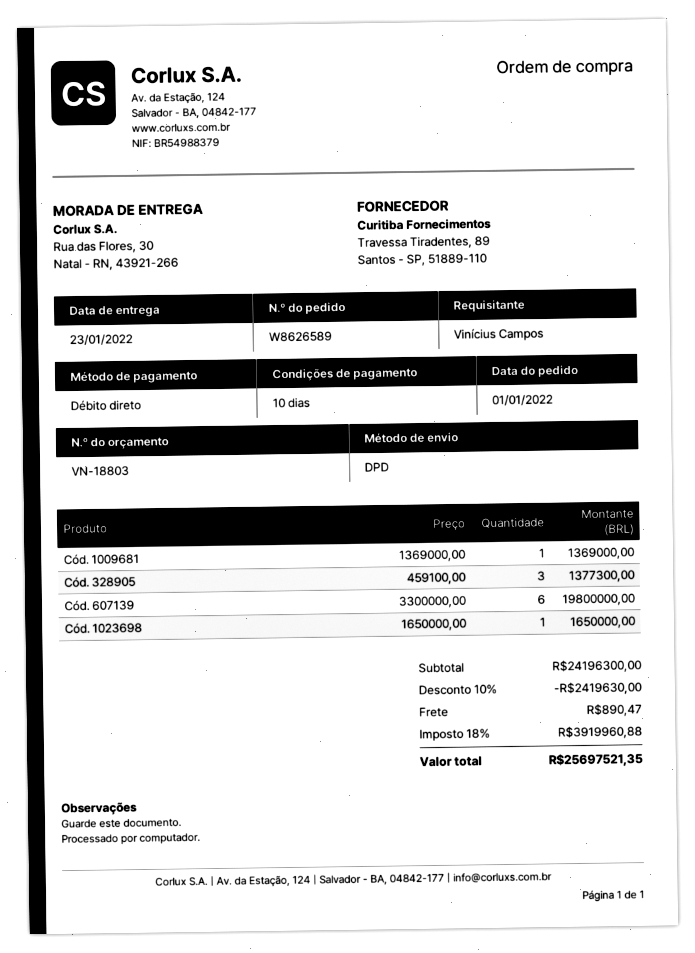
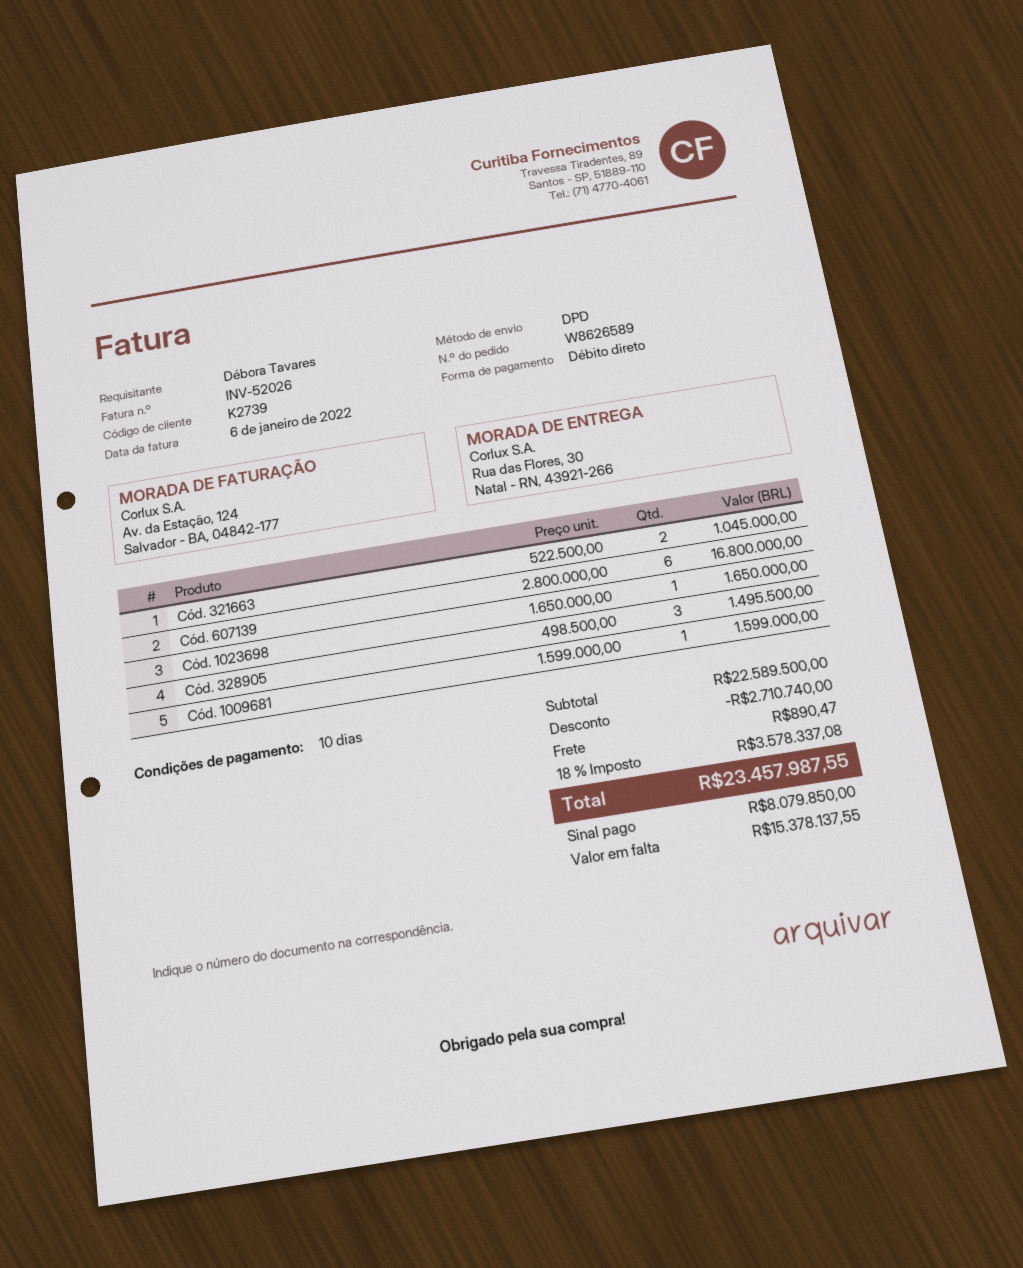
ordered by: Vinícius Campos -> Débora Tavares
Cód. 1009681: 1 x 1369000.00 = 1369000.00 -> 1 x 1599000.00 = 1599000.00
Cód. 328905: 3 x 459100.00 = 1377300.00 -> 3 x 498500.00 = 1495500.00
Cód. 607139: 6 x 3300000.00 = 19800000.00 -> 6 x 2800000.00 = 16800000.00
Cód. 321663: none -> 2 x 522500.00 = 1045000.00
subtotal: 24196300.00 -> 22589500.00
discount: 2419630.00 -> 2710740.00
tax: 18% = 3919960.88 -> 18% = 3578337.08
total: 25697521.35 -> 23457987.55

